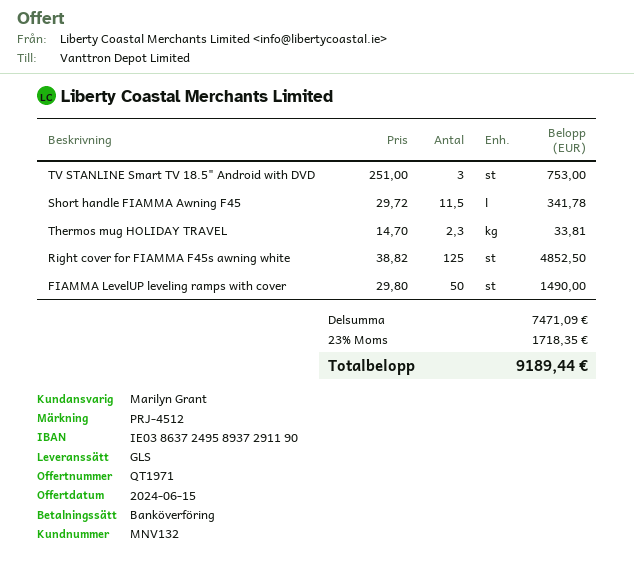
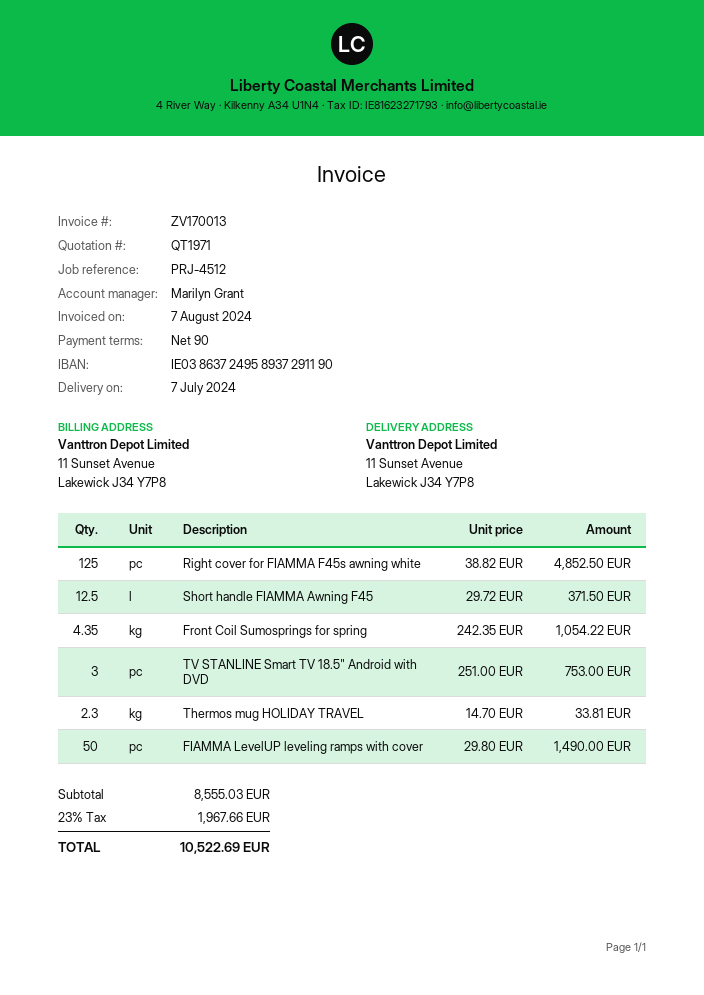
Short handle FIAMMA Awning F45: 11.5 x 29.72 = 341.78 -> 12.5 x 29.72 = 371.50
Front Coil Sumosprings for spring: none -> 4.35 x 242.35 = 1054.22
subtotal: 7471.09 -> 8555.03
tax: 23% = 1718.35 -> 23% = 1967.66
total: 9189.44 -> 10522.69

